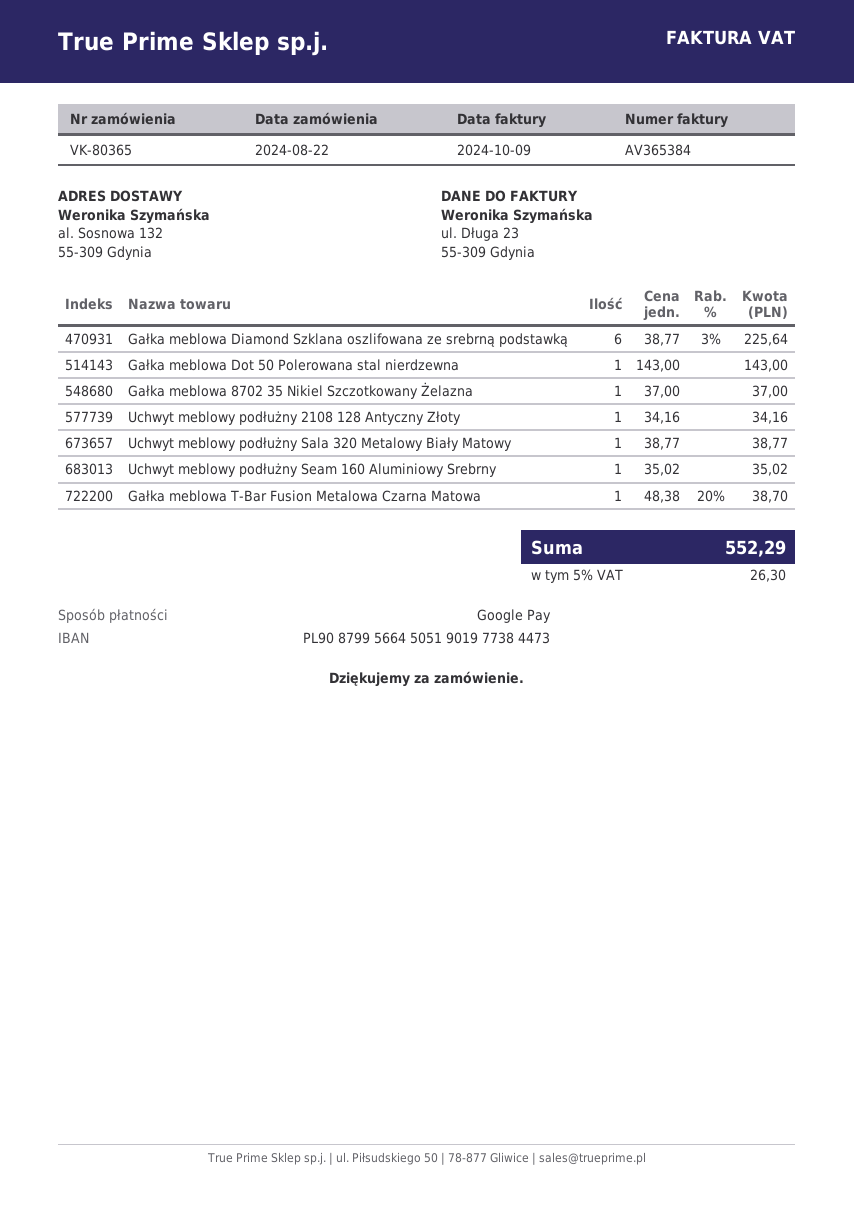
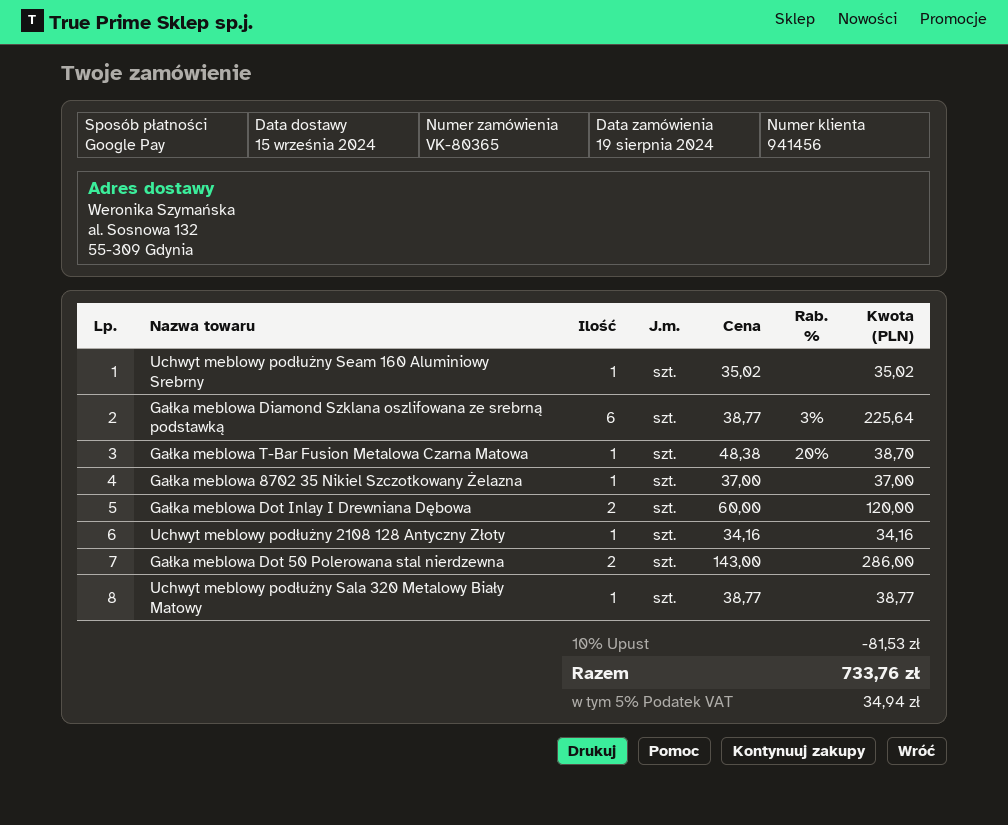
order date: 2024-08-22 -> 2024-08-19
Gałka meblowa Dot 50 Polerowana stal nierdzewna: 1 x 143.00 = 143.00 -> 2 x 143.00 = 286.00
Gałka meblowa Dot Inlay I Drewniana Dębowa: none -> 2 x 60.00 = 120.00
discount: none -> 10% = 81.53
tax: 5% = 26.30 -> 5% = 34.94
total: 552.29 -> 733.76

